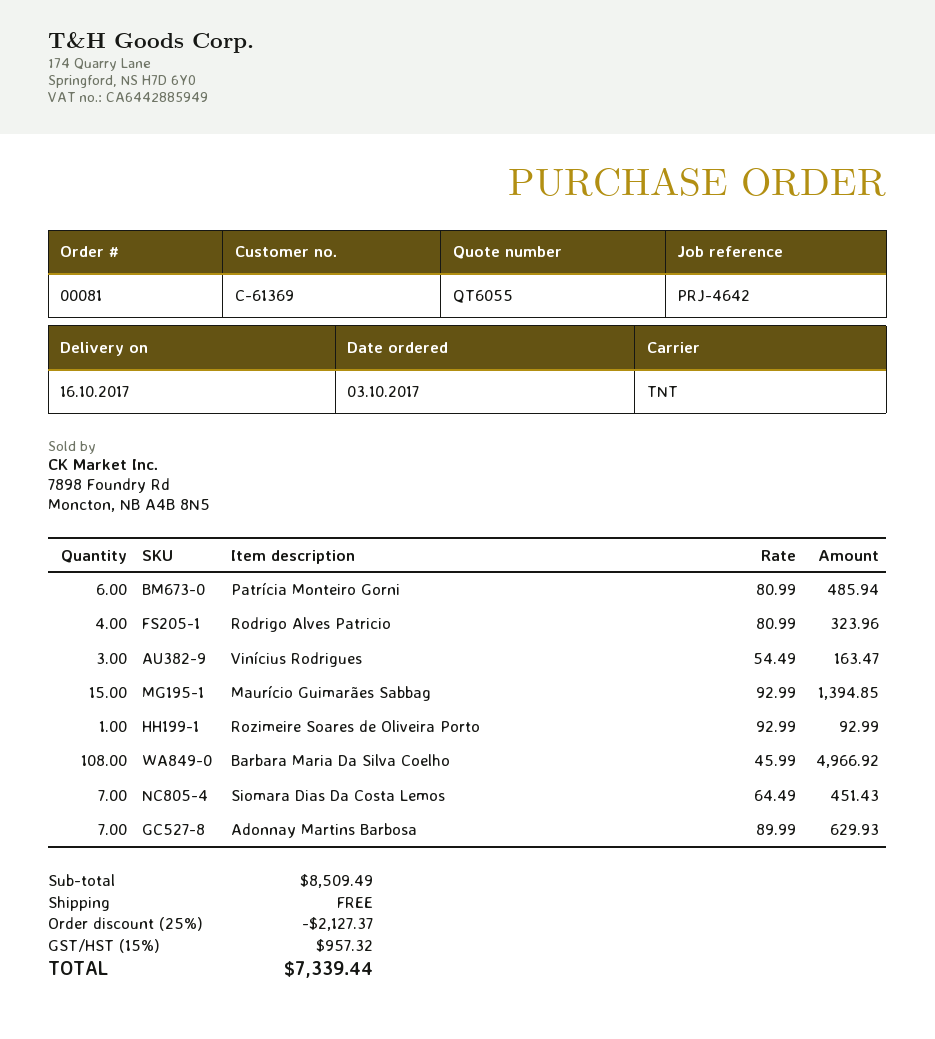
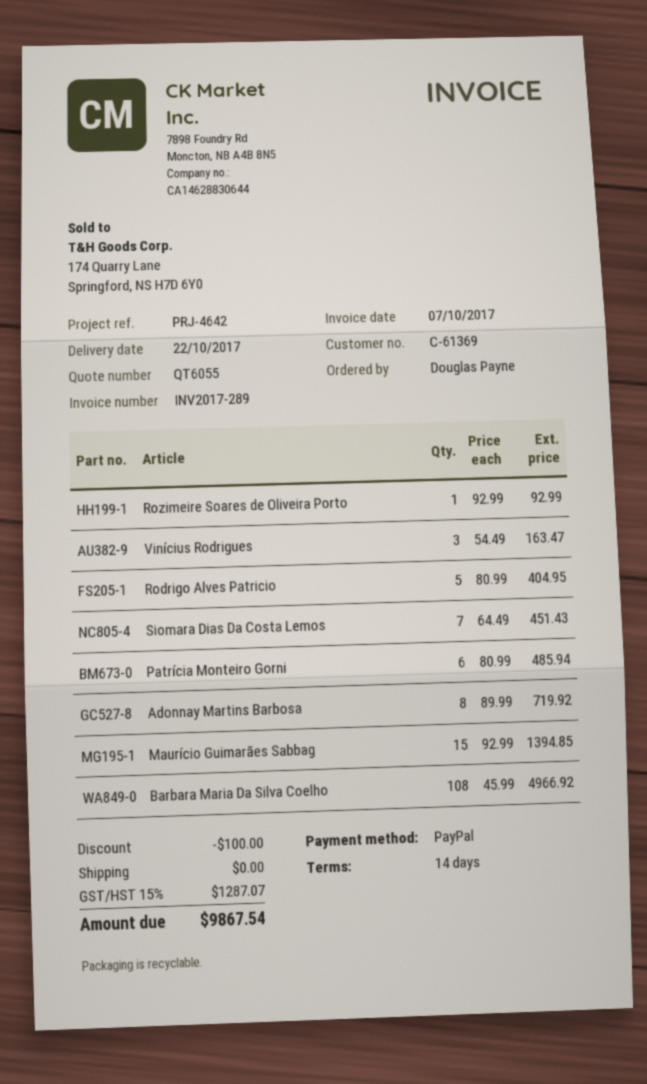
delivery date: 2017-10-16 -> 2017-10-22
Rodrigo Alves Patricio: 4 x 80.99 = 323.96 -> 5 x 80.99 = 404.95
Adonnay Martins Barbosa: 7 x 89.99 = 629.93 -> 8 x 89.99 = 719.92
discount: 2127.37 -> 100.00
tax: 15% = 957.32 -> 15% = 1287.07
total: 7339.44 -> 9867.54

